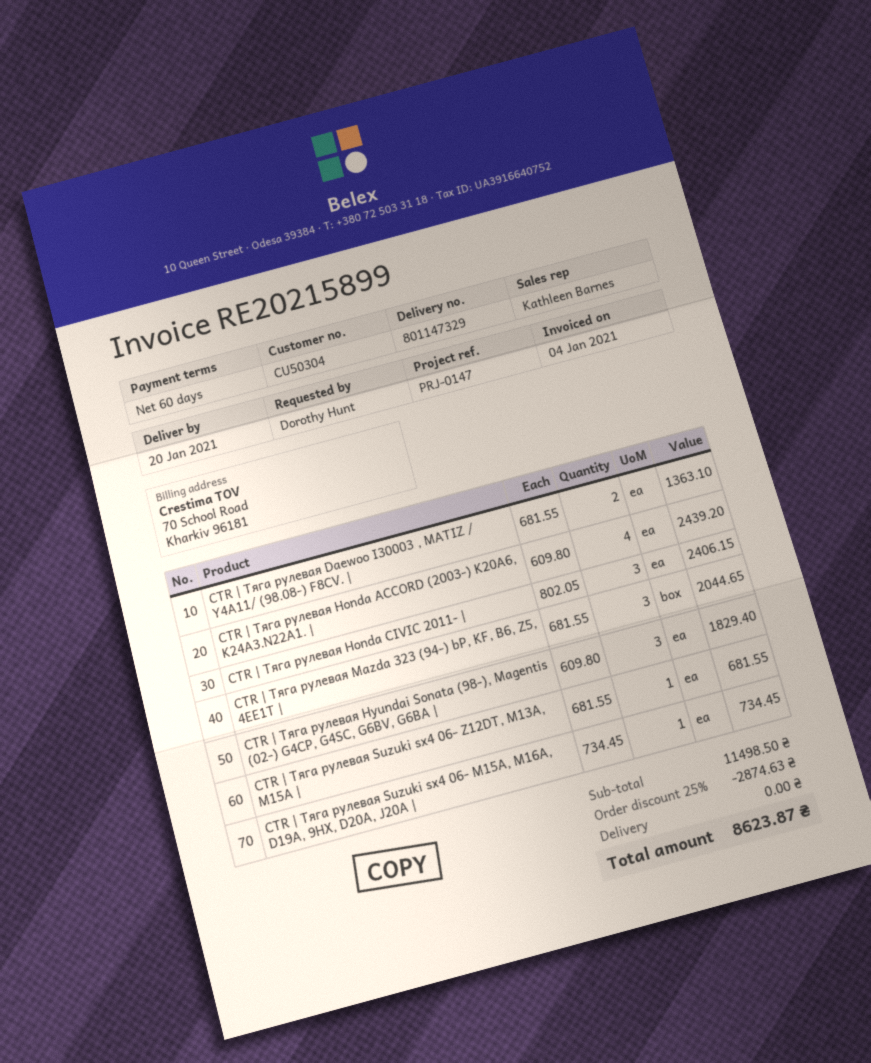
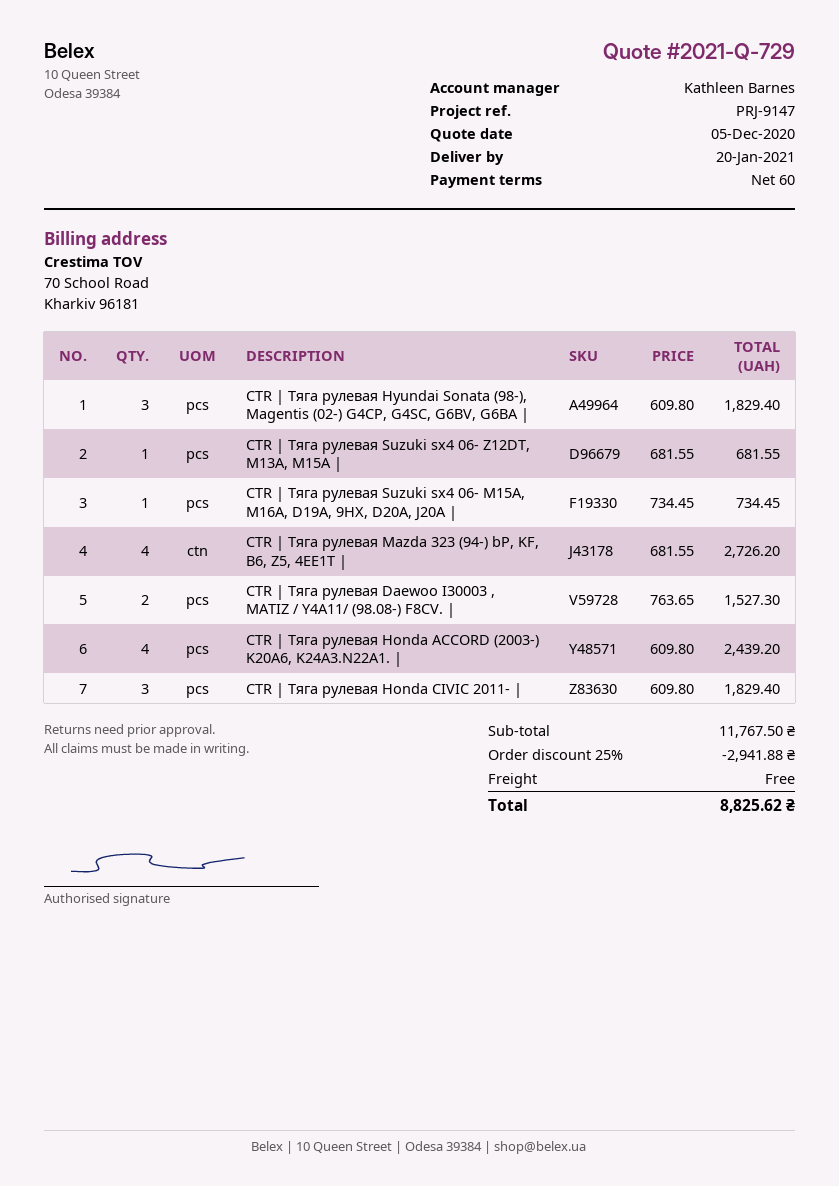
reference: PRJ-0147 -> PRJ-9147
CTR | Тяга рулевая Daewoo I30003 , MATIZ / Y4A11/ (98.08-) F8CV. |: 2 x 681.55 = 1363.10 -> 2 x 763.65 = 1527.30
CTR | Тяга рулевая Honda CIVIC 2011- |: 3 x 802.05 = 2406.15 -> 3 x 609.80 = 1829.40
CTR | Тяга рулевая Mazda 323 (94-) bP, KF, B6, Z5, 4EE1T |: 3 x 681.55 = 2044.65 -> 4 x 681.55 = 2726.20
subtotal: 11498.50 -> 11767.50
discount: 25% = 2874.63 -> 25% = 2941.88
total: 8623.87 -> 8825.62

